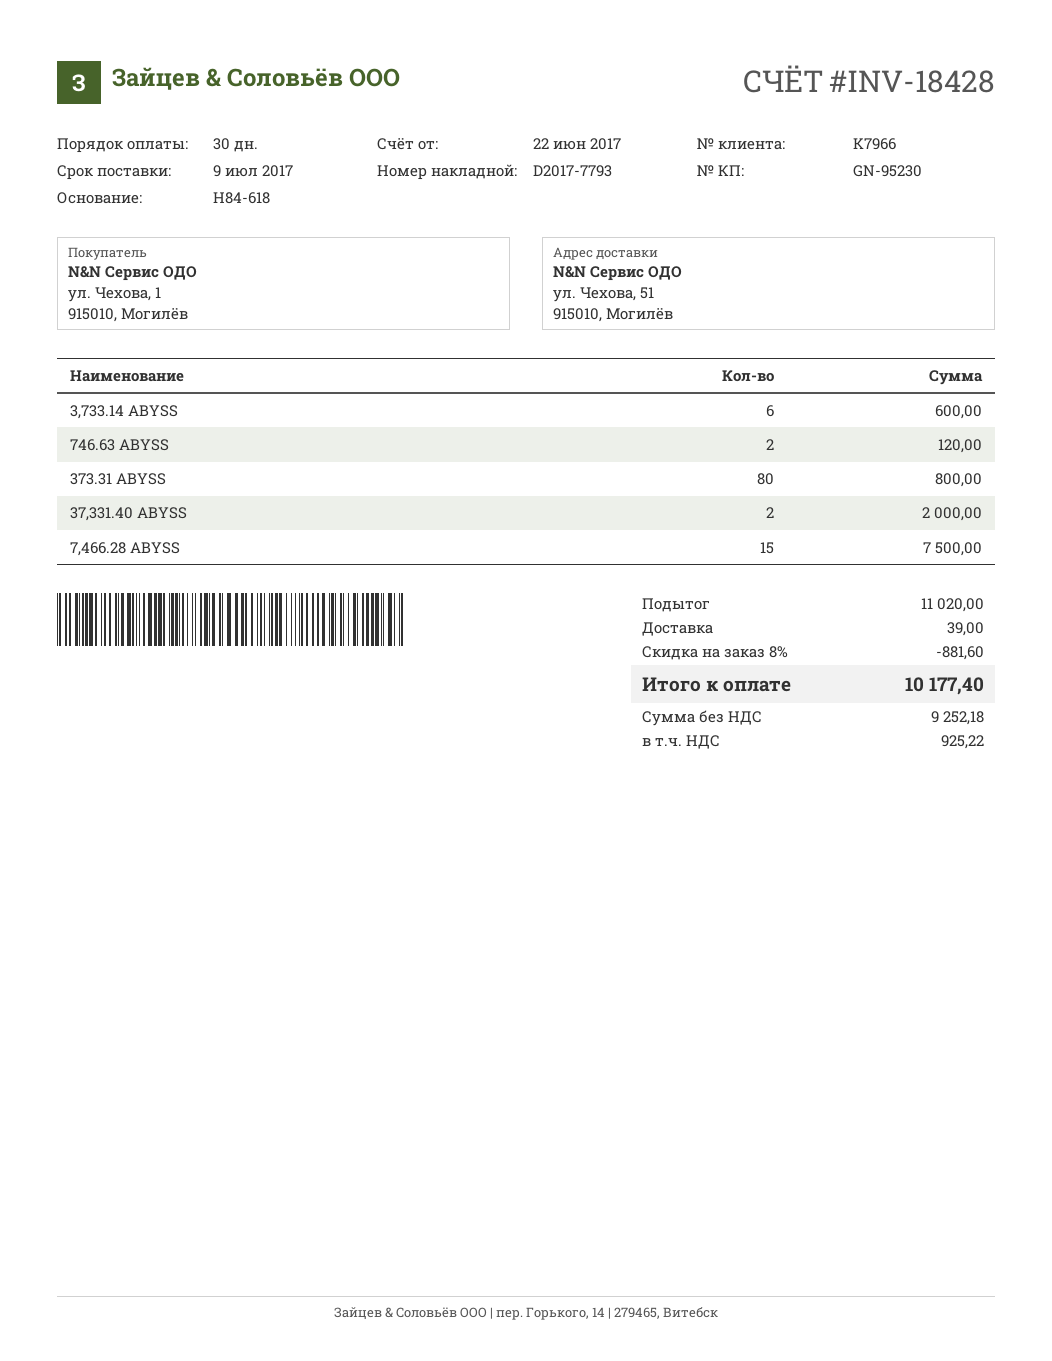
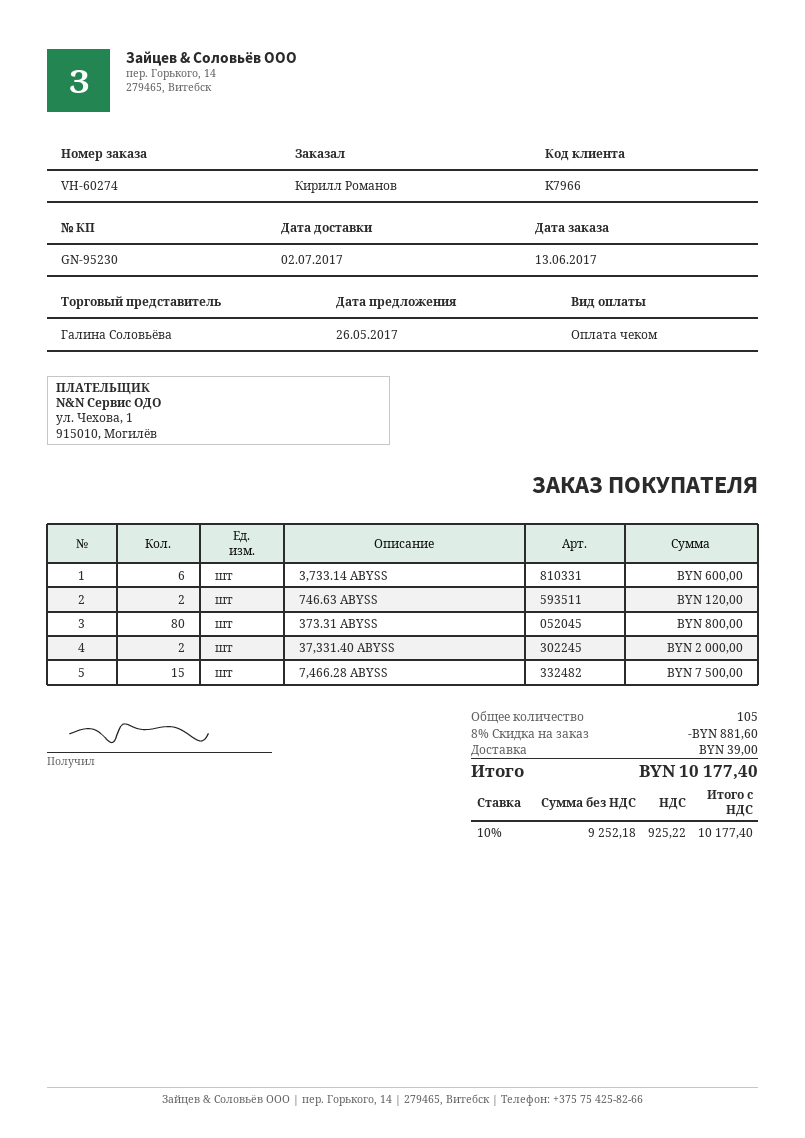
delivery date: 2017-07-09 -> 2017-07-02

